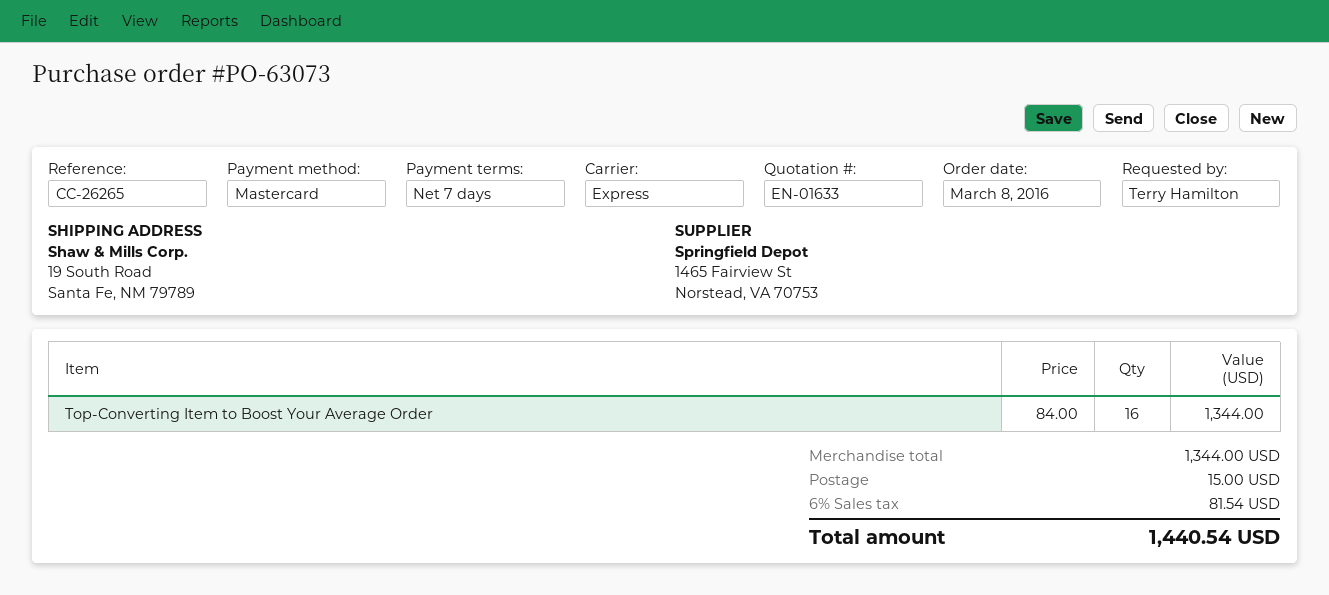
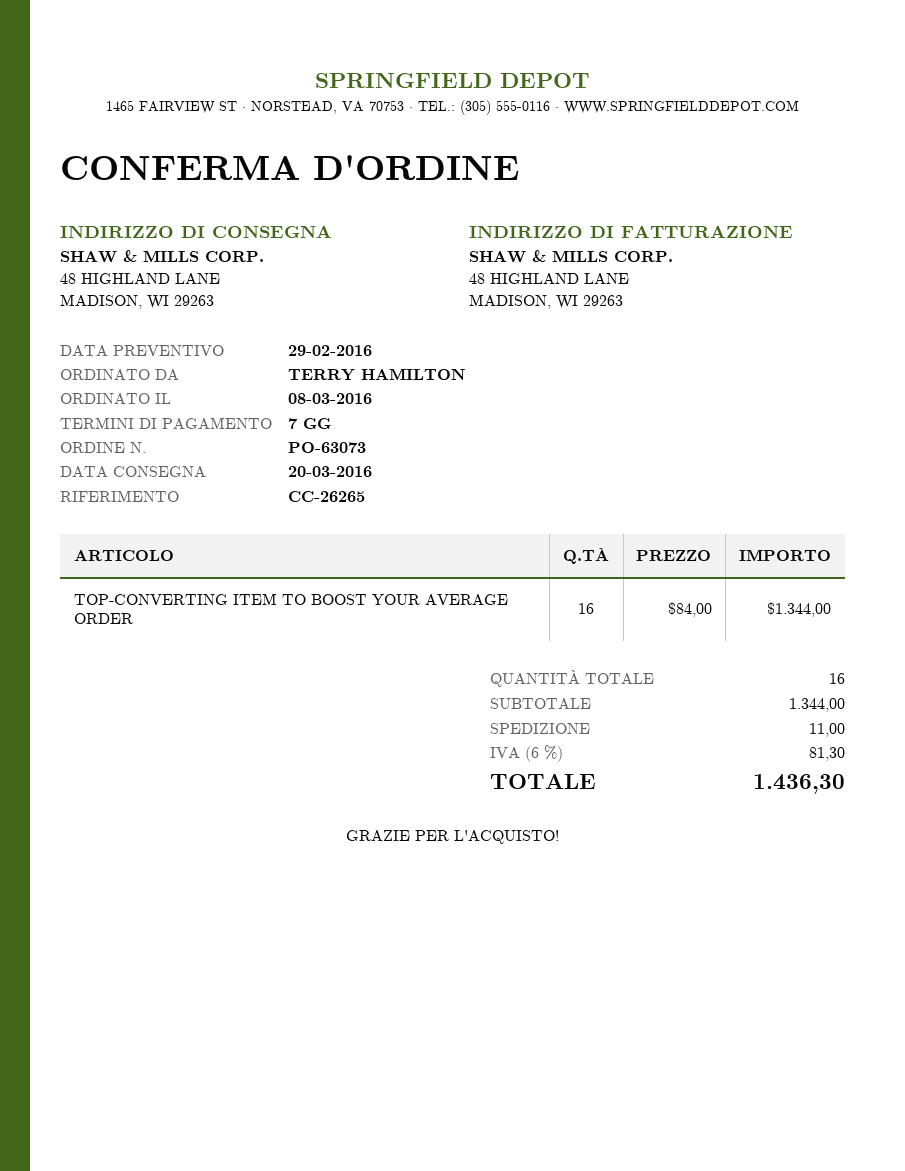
ship to: 19 South Road, Santa Fe, NM 79789 -> 48 HIGHLAND LANE, MADISON, WI 29263
shipping: 15.00 -> 11.00
tax: 6% = 81.54 -> 6% = 81.30
total: 1440.54 -> 1436.30

